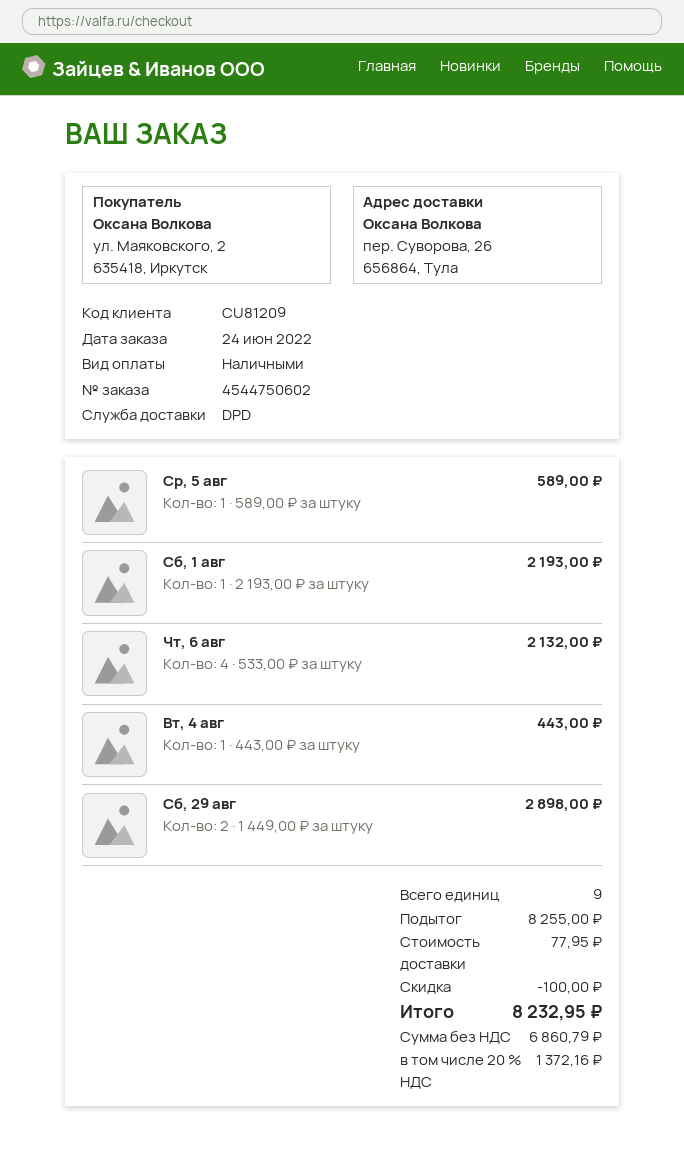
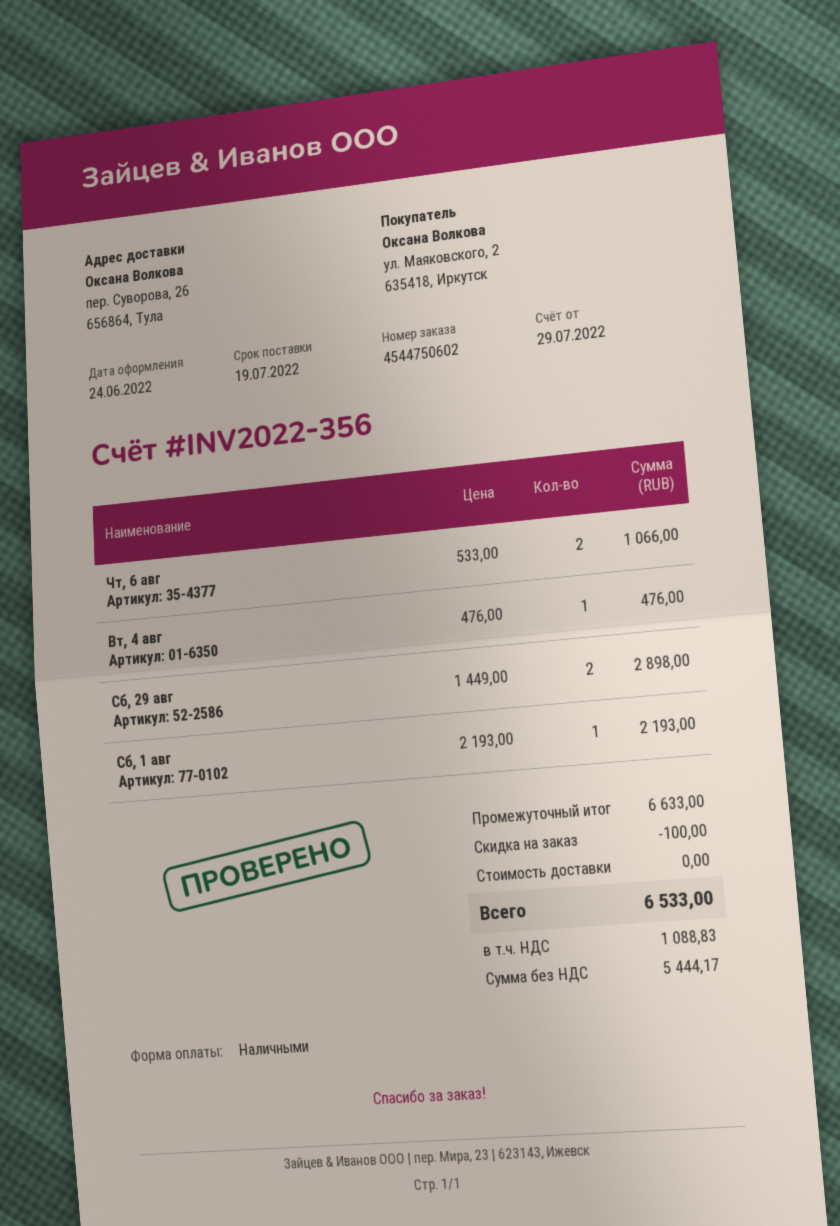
Ср, 5 авг: 1 x 589.00 = 589.00 -> none
Чт, 6 авг: 4 x 533.00 = 2132.00 -> 2 x 533.00 = 1066.00
Вт, 4 авг: 1 x 443.00 = 443.00 -> 1 x 476.00 = 476.00
subtotal: 8255.00 -> 6633.00
shipping: 77.95 -> 0.00
net: 6860.79 -> 5444.17
tax: 1372.16 -> 1088.83
total: 8232.95 -> 6533.00

